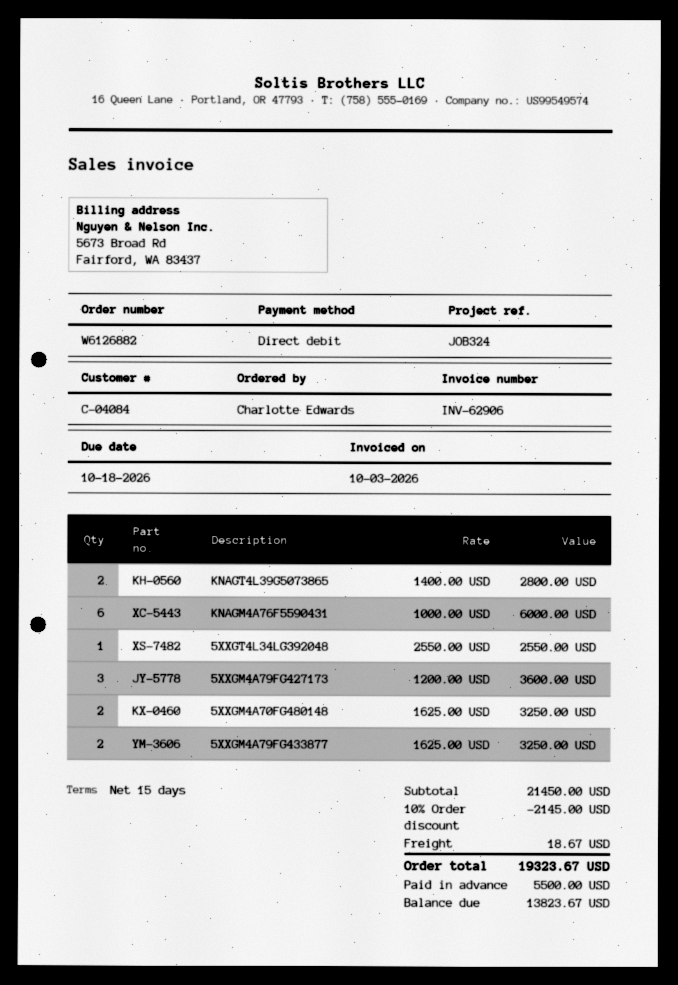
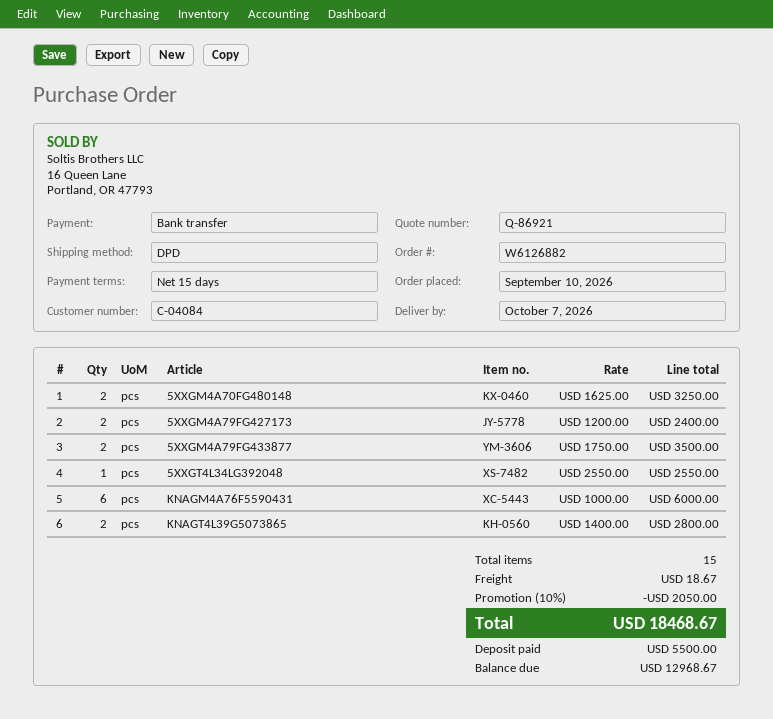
payment method: direct debit -> bank transfer
5XXGM4A79FG427173: 3 x 1200.00 = 3600.00 -> 2 x 1200.00 = 2400.00
5XXGM4A79FG433877: 2 x 1625.00 = 3250.00 -> 2 x 1750.00 = 3500.00
discount: 10% = 2145.00 -> 10% = 2050.00
total: 19323.67 -> 18468.67
balance: 13823.67 -> 12968.67

